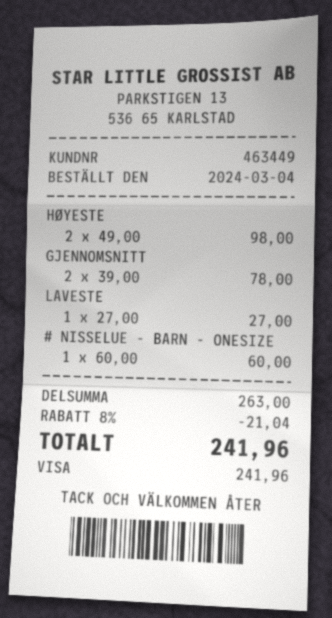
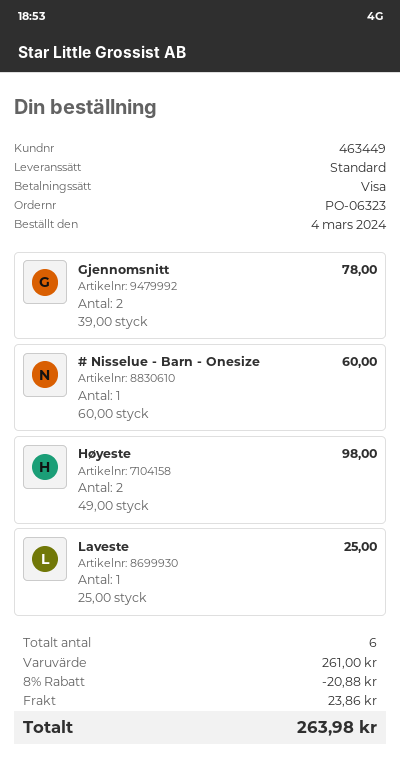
LAVESTE: 1 x 27.00 = 27.00 -> 1 x 25.00 = 25.00
subtotal: 263.00 -> 261.00
discount: 8% = 21.04 -> 8% = 20.88
shipping: none -> 23.86
total: 241.96 -> 263.98

